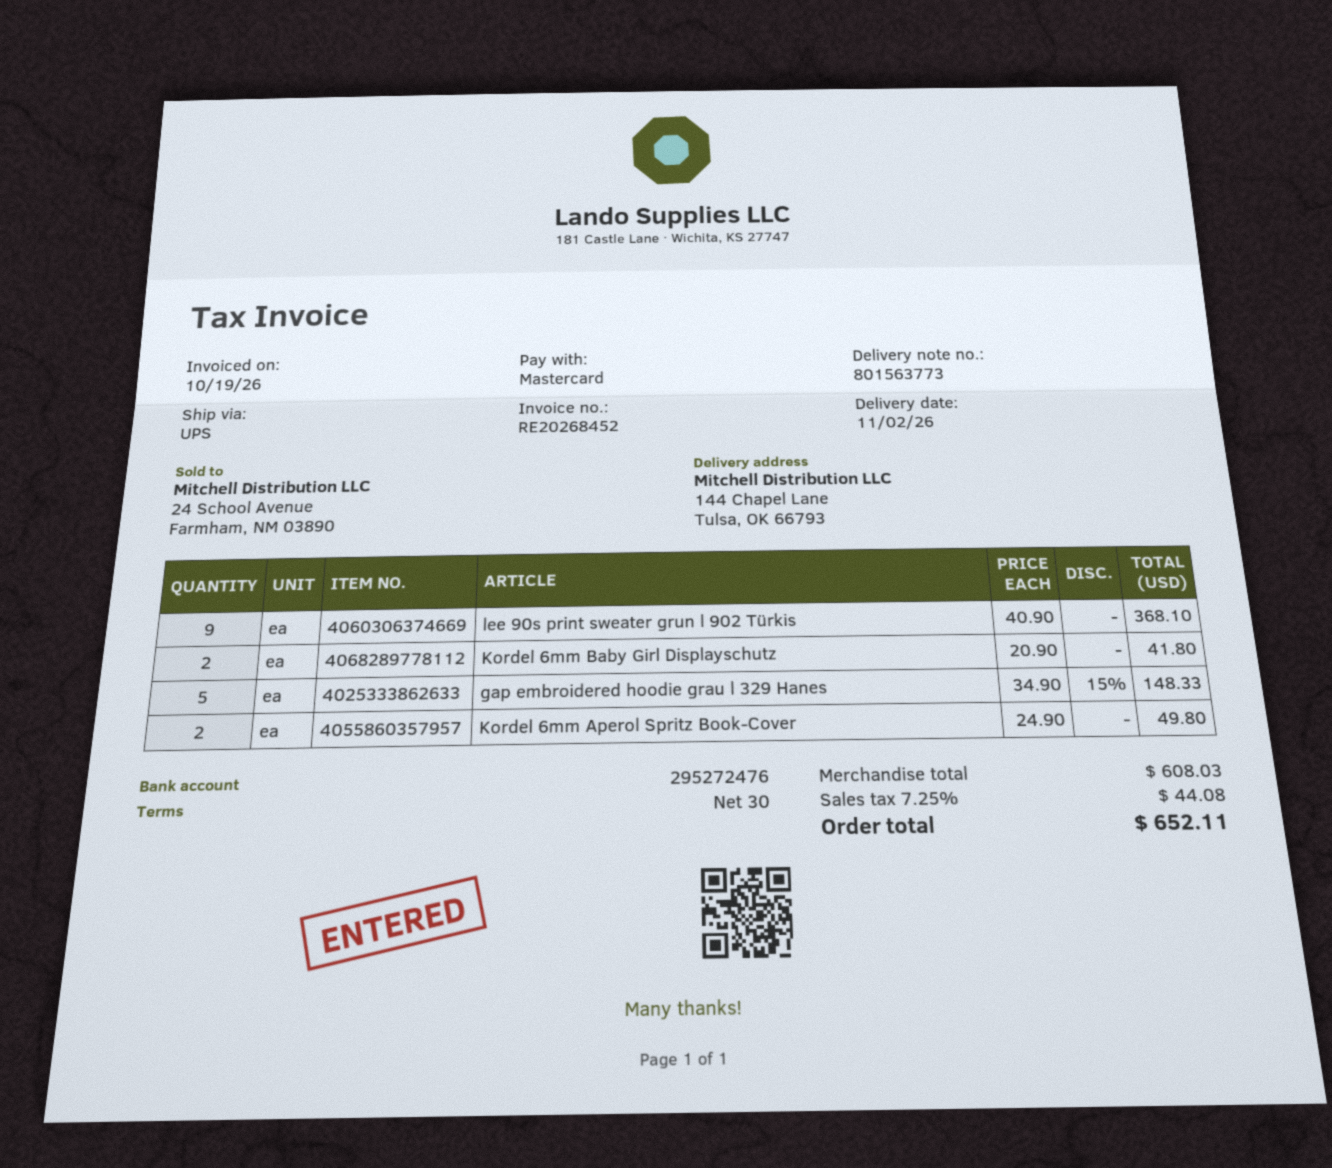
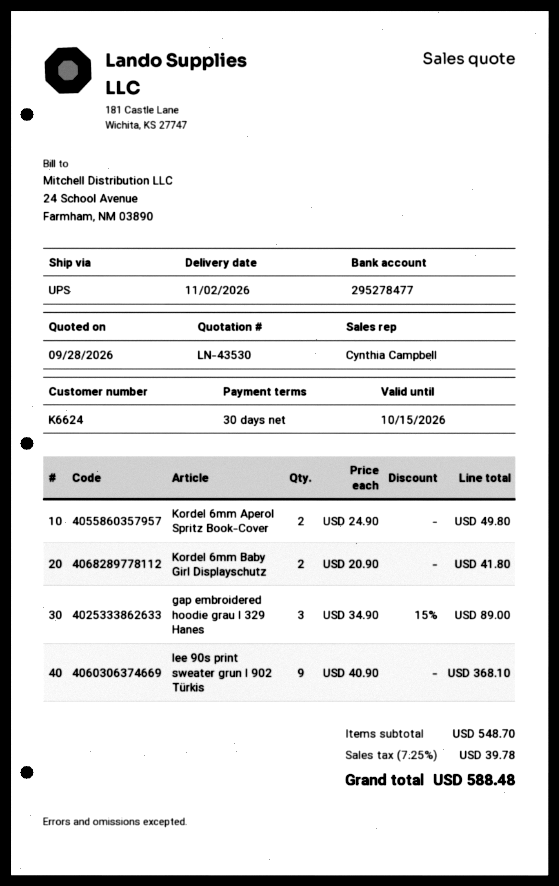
bank account: 295272476 -> 295278477
gap embroidered hoodie grau l 329 Hanes: 5 x 34.90 - 15% = 148.33 -> 3 x 34.90 - 15% = 89.00
subtotal: 608.03 -> 548.70
tax: 7.25% = 44.08 -> 7.25% = 39.78
total: 652.11 -> 588.48

